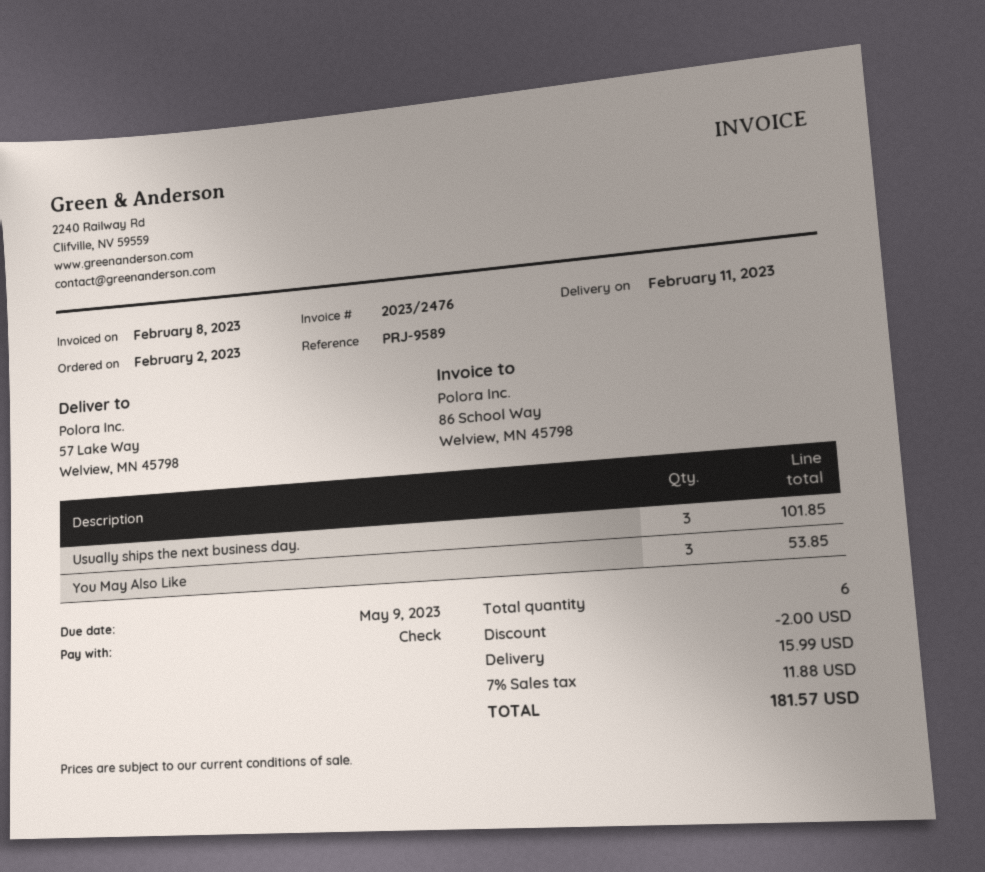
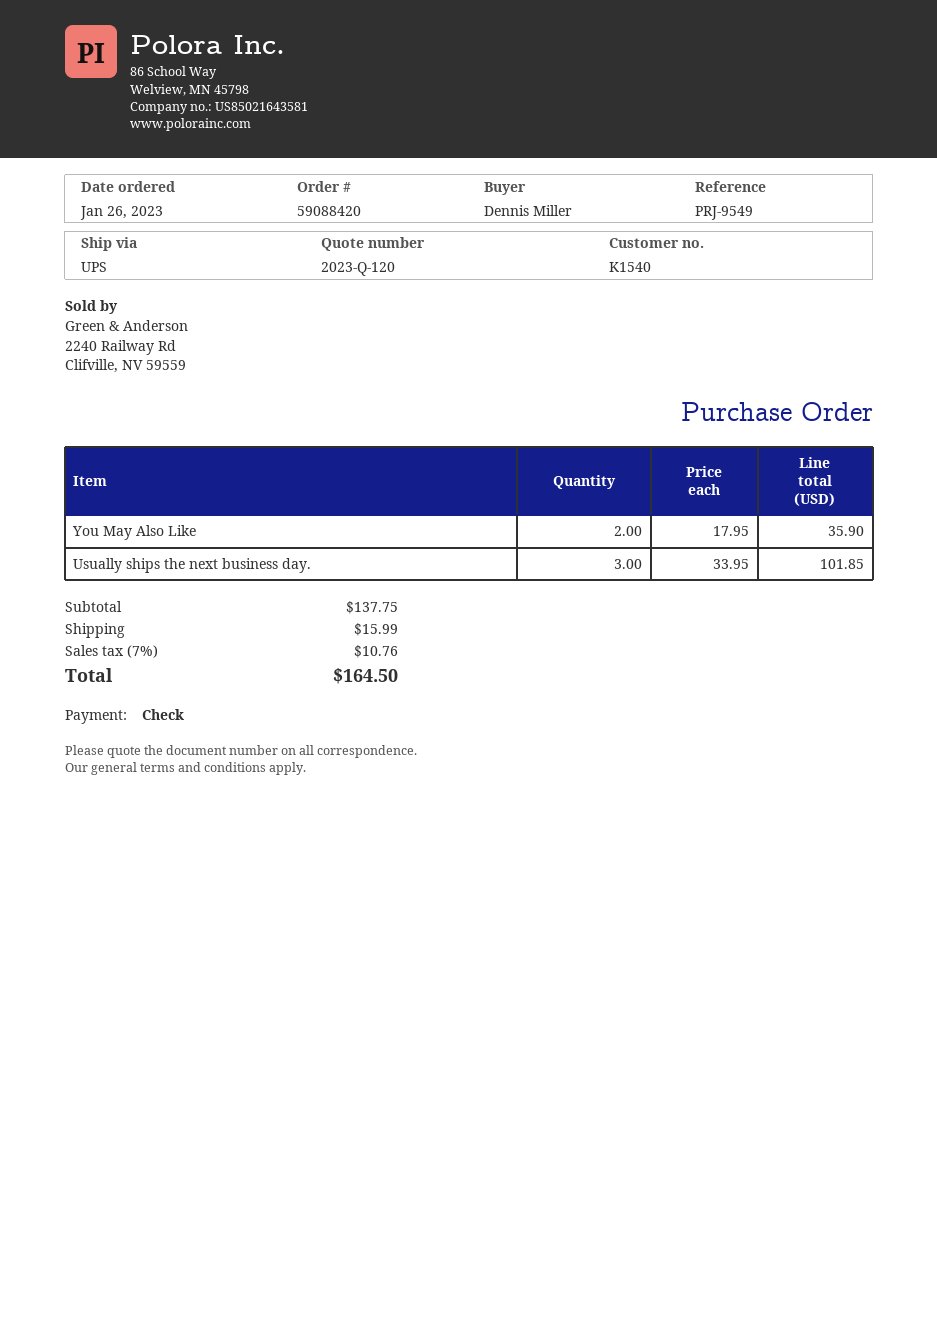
order date: 2023-02-02 -> 2023-01-26
reference: PRJ-9589 -> PRJ-9549
You May Also Like: 3 for 53.85 -> 2 for 35.90
discount: 2.00 -> none
tax: 7% = 11.88 -> 7% = 10.76
total: 181.57 -> 164.50

